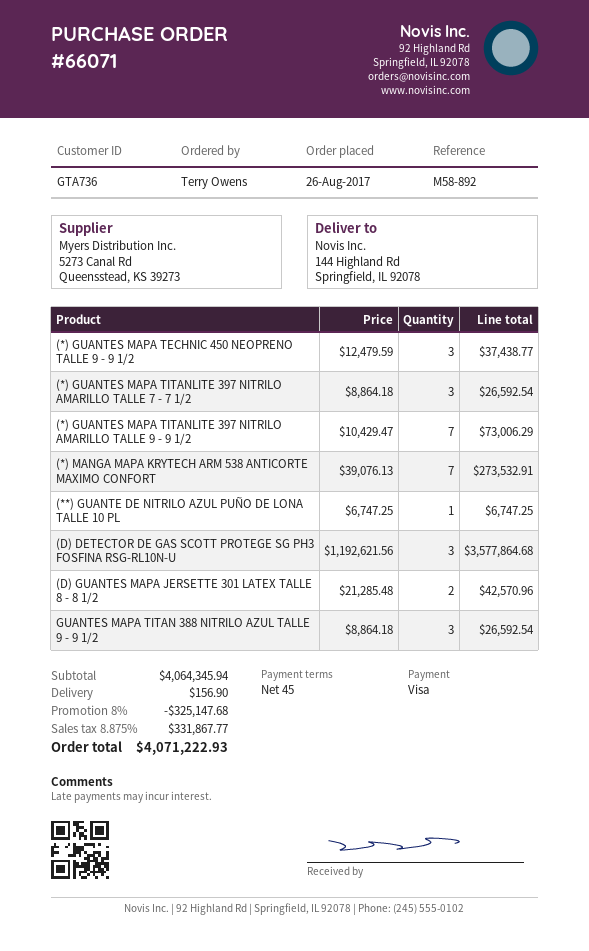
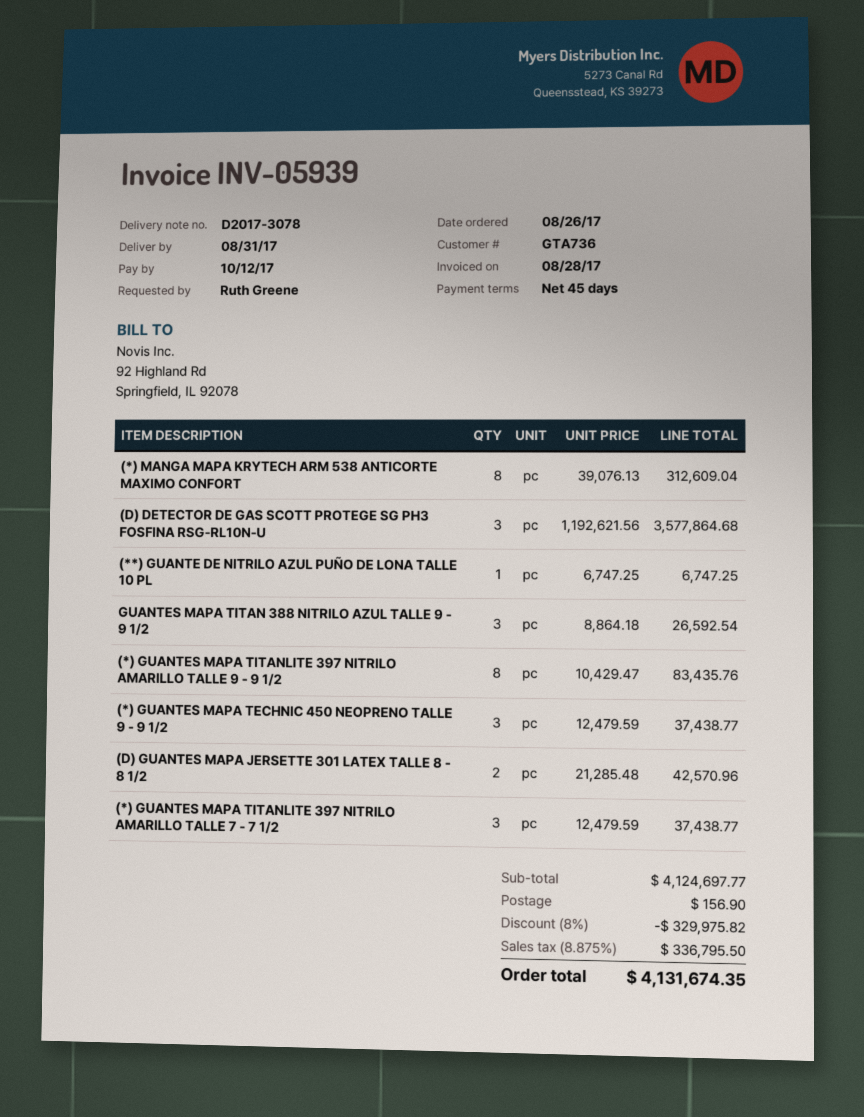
ordered by: Terry Owens -> Ruth Greene
(*) GUANTES MAPA TITANLITE 397 NITRILO AMARILLO TALLE 7 - 7 1/2: 3 x 8864.18 = 26592.54 -> 3 x 12479.59 = 37438.77
(*) GUANTES MAPA TITANLITE 397 NITRILO AMARILLO TALLE 9 - 9 1/2: 7 x 10429.47 = 73006.29 -> 8 x 10429.47 = 83435.76
(*) MANGA MAPA KRYTECH ARM 538 ANTICORTE MAXIMO CONFORT: 7 x 39076.13 = 273532.91 -> 8 x 39076.13 = 312609.04
subtotal: 4064345.94 -> 4124697.77
discount: 8% = 325147.68 -> 8% = 329975.82
tax: 8.875% = 331867.77 -> 8.875% = 336795.50
total: 4071222.93 -> 4131674.35

